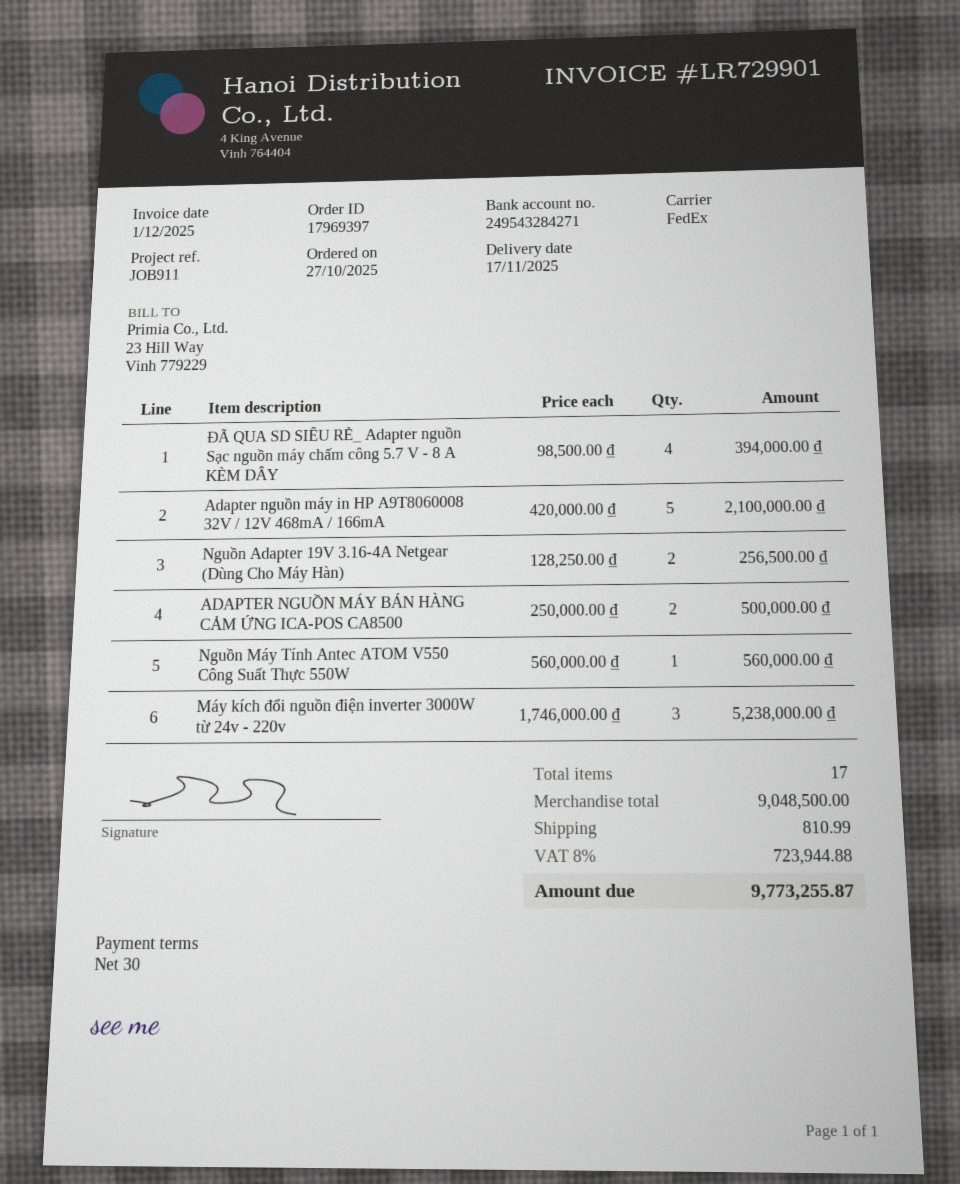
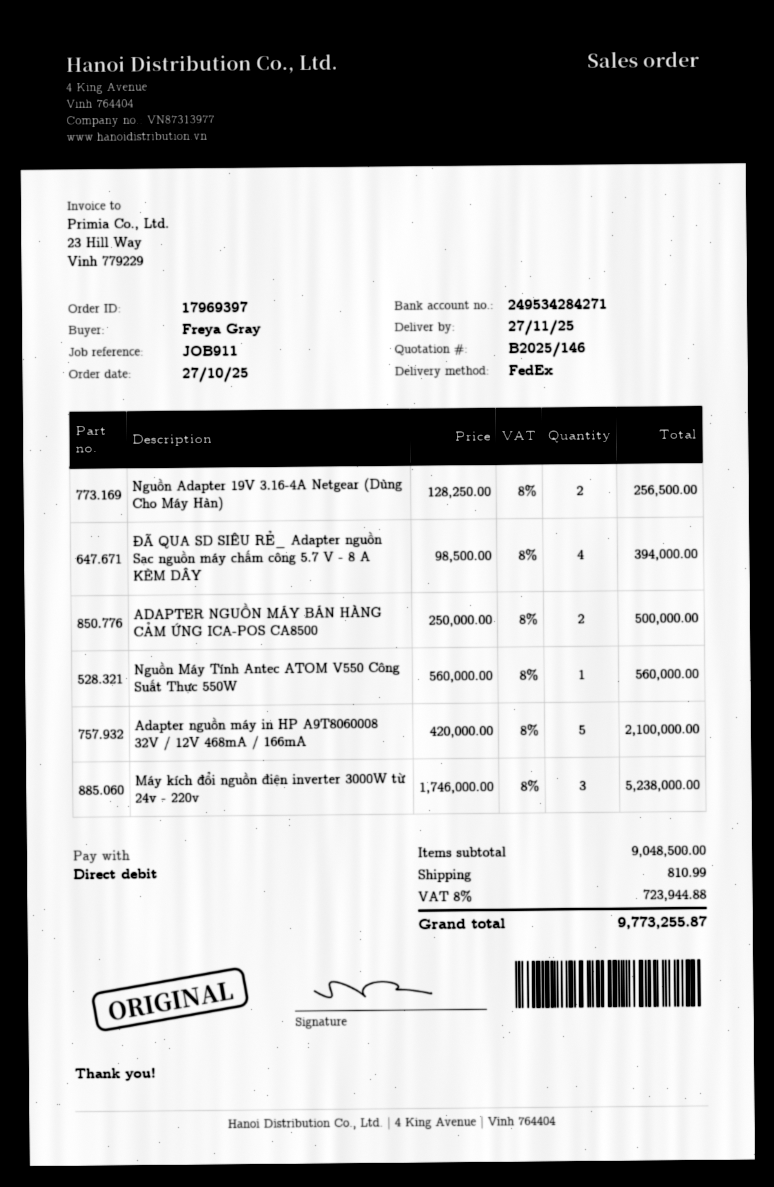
delivery date: 2025-11-17 -> 2025-11-27
bank account: 249543284271 -> 249534284271

